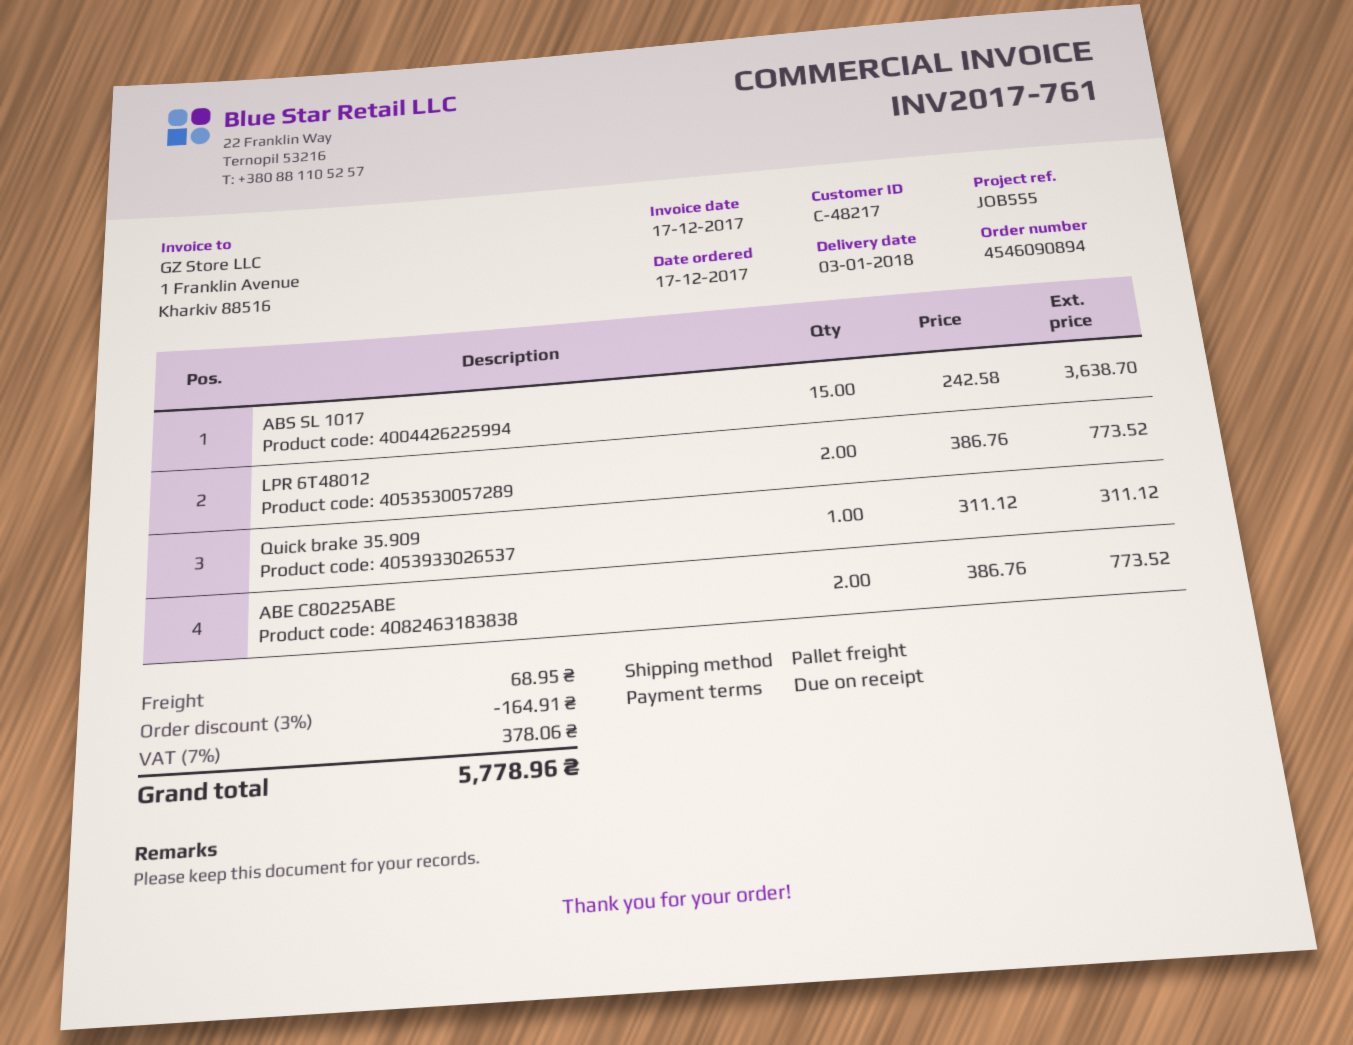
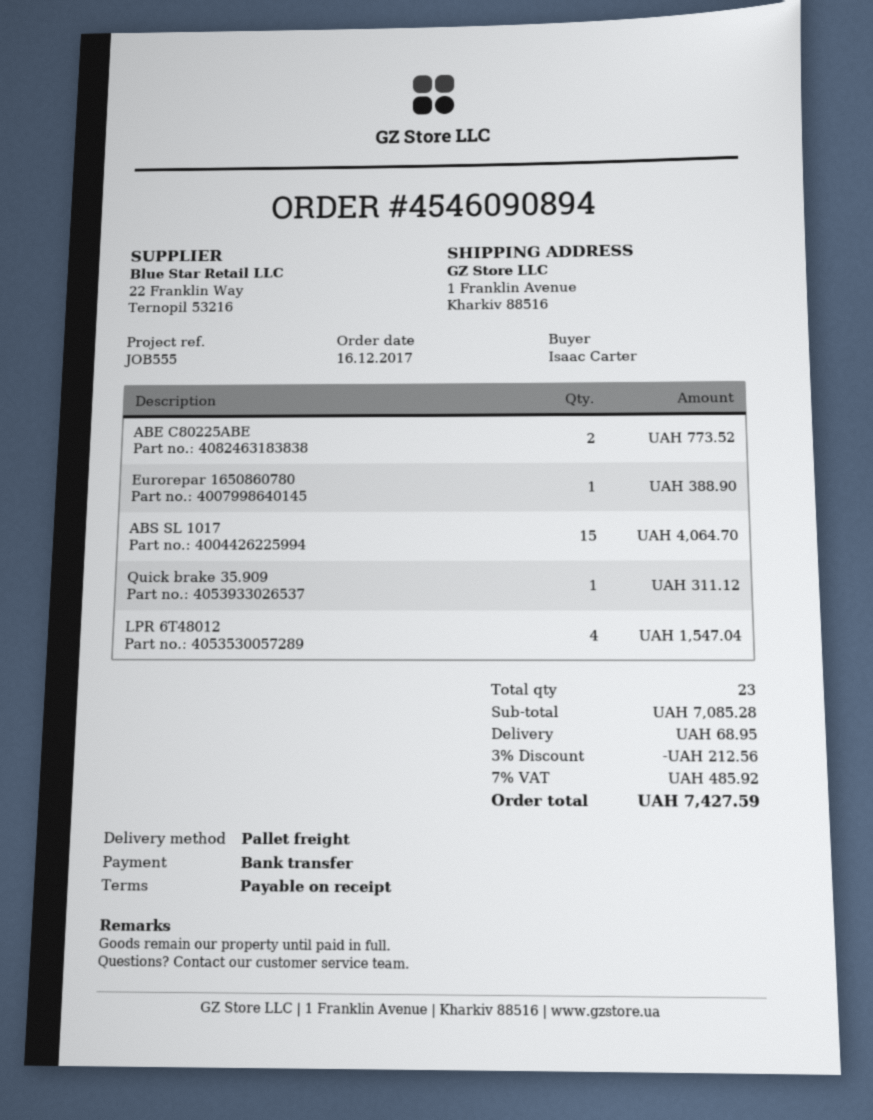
order date: 2017-12-17 -> 2017-12-16
ABS SL 1017: 15 for 3638.70 -> 15 for 4064.70
LPR 6T48012: 2 for 773.52 -> 4 for 1547.04
Eurorepar 1650860780: none -> 1 for 388.90
discount: 3% = 164.91 -> 3% = 212.56
tax: 7% = 378.06 -> 7% = 485.92
total: 5778.96 -> 7427.59

